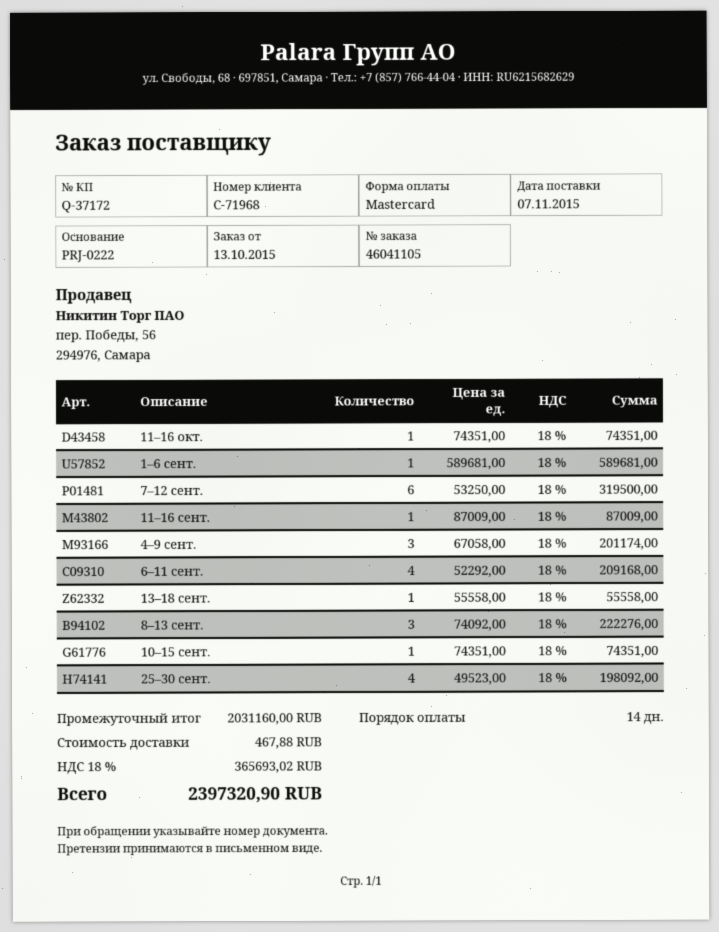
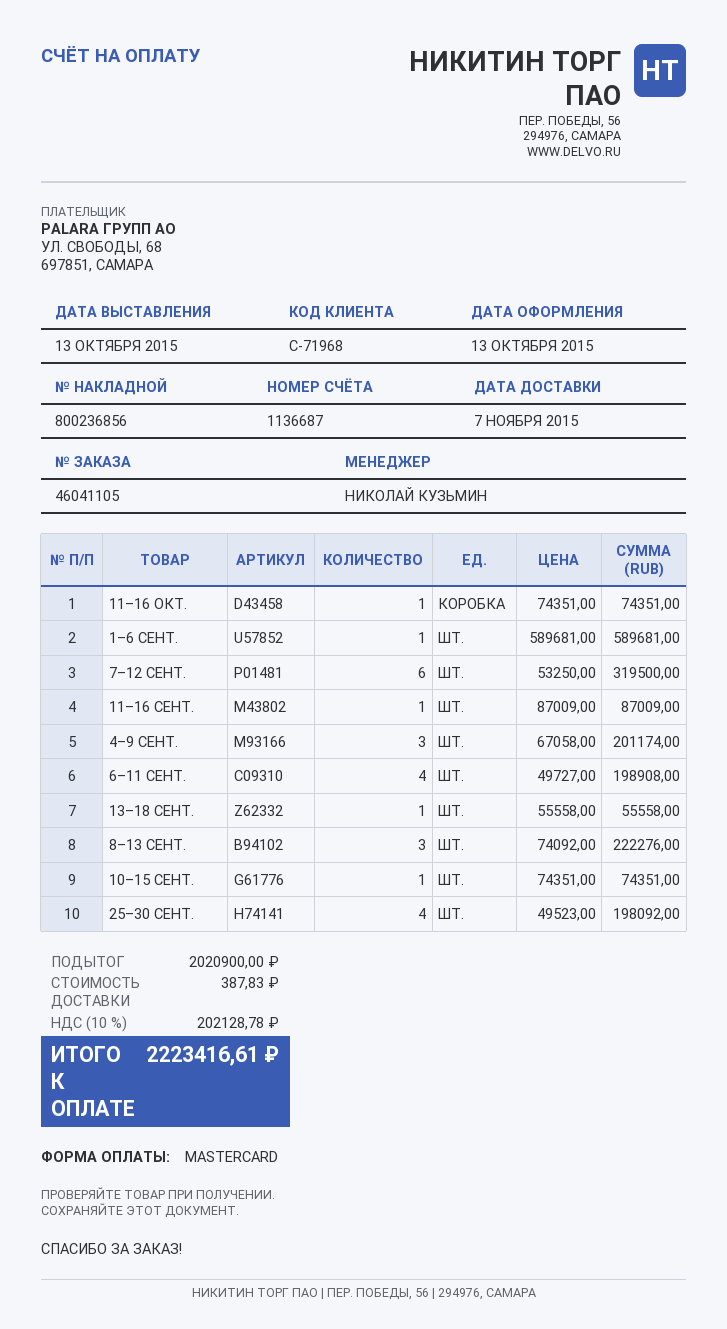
6–11 сент.: 4 x 52292.00 = 209168.00 -> 4 x 49727.00 = 198908.00
subtotal: 2031160.00 -> 2020900.00
shipping: 467.88 -> 387.83
tax: 18% = 365693.02 -> 10% = 202128.78
total: 2397320.90 -> 2223416.61

